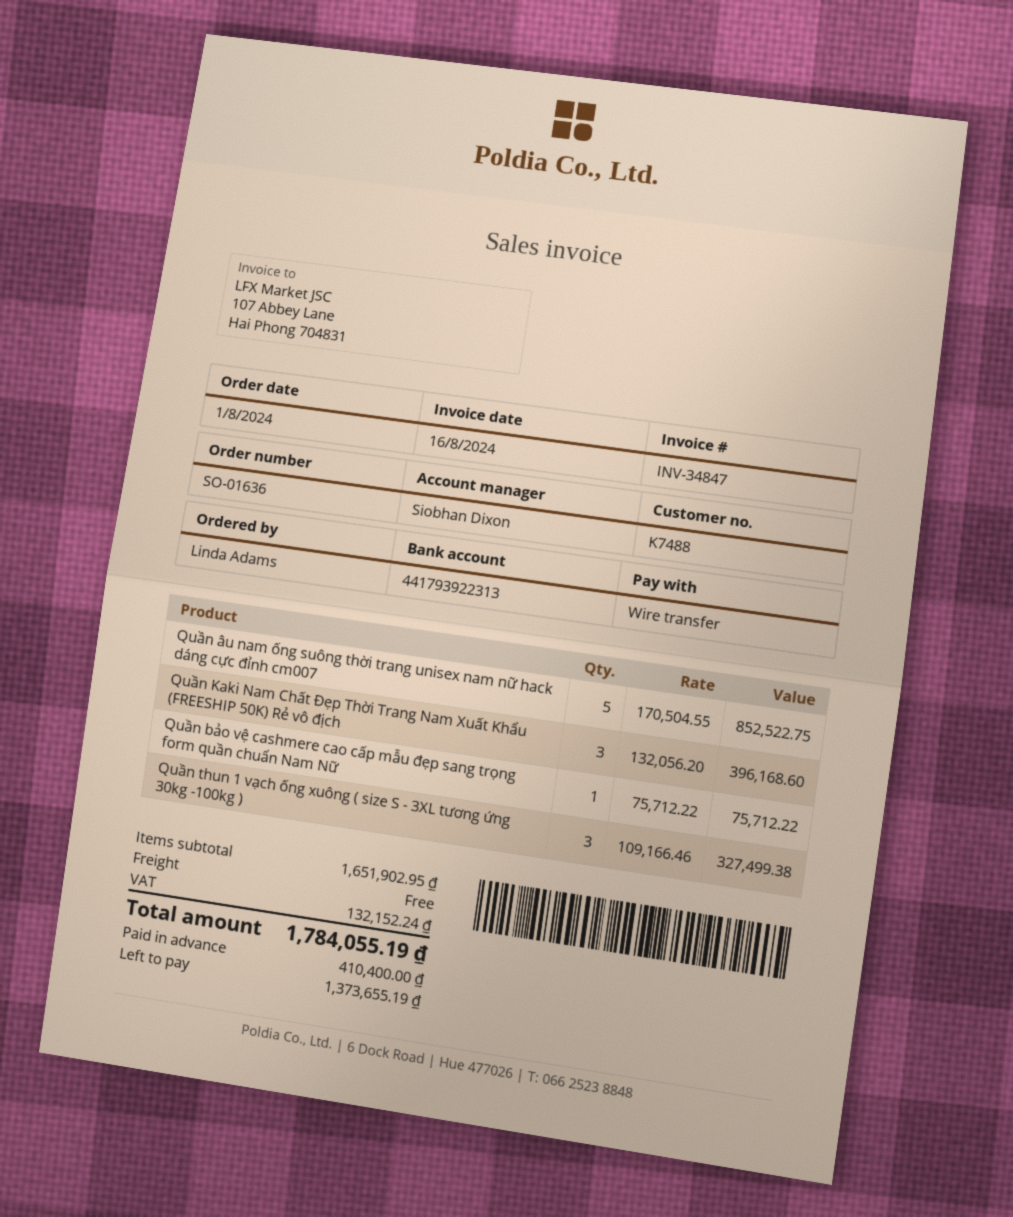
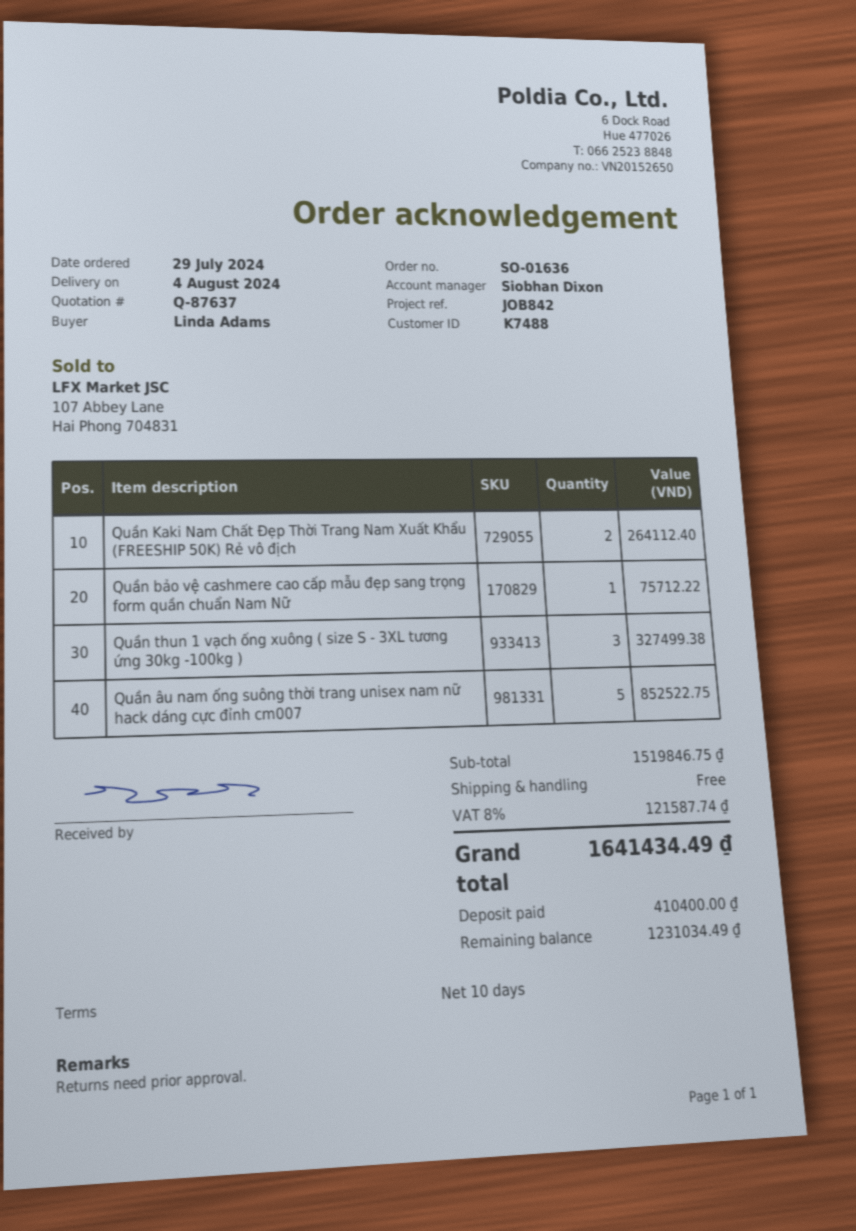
order date: 2024-08-01 -> 2024-07-29
Quần Kaki Nam Chất Đẹp Thời Trang Nam Xuất Khẩu (FREESHIP 50K) Rẻ vô địch: 3 for 396168.60 -> 2 for 264112.40
subtotal: 1651902.95 -> 1519846.75
tax: 132152.24 -> 121587.74
total: 1784055.19 -> 1641434.49
balance: 1373655.19 -> 1231034.49

